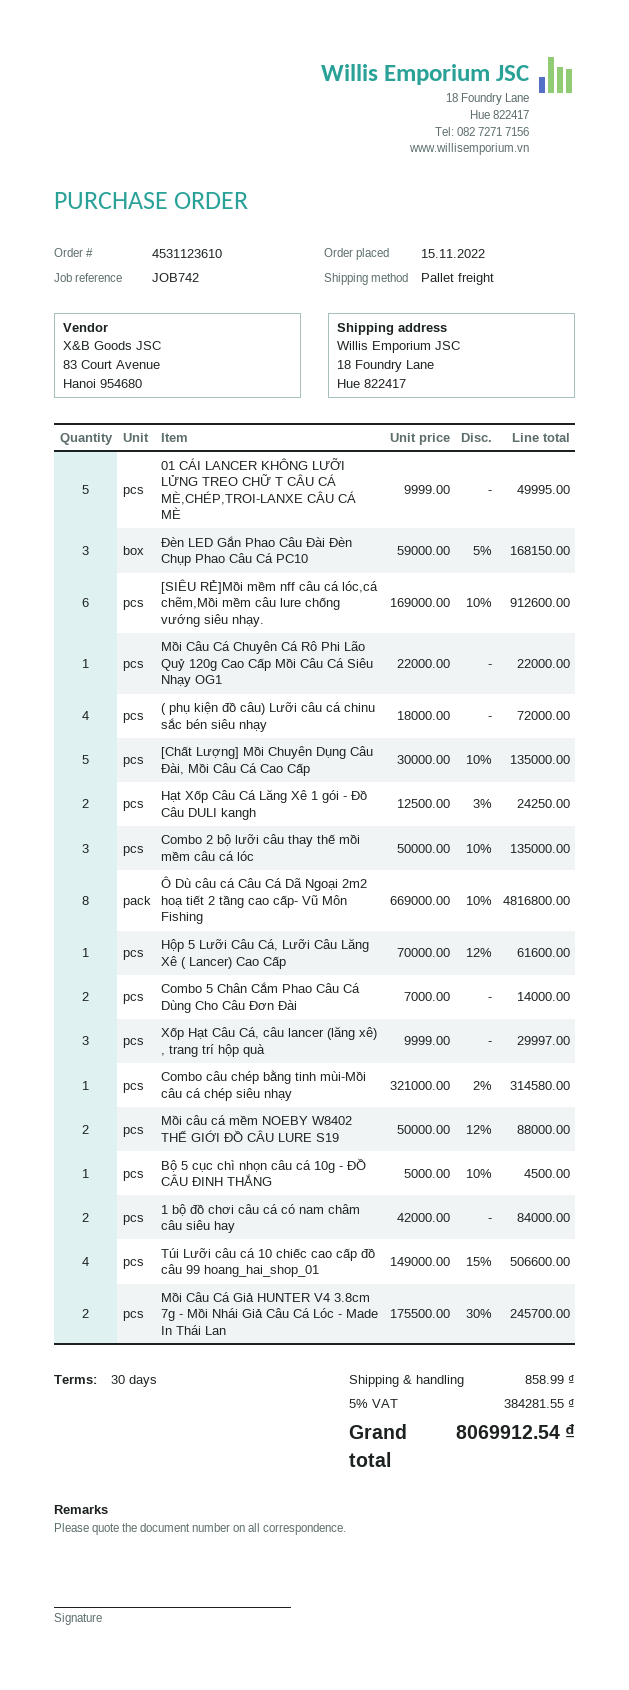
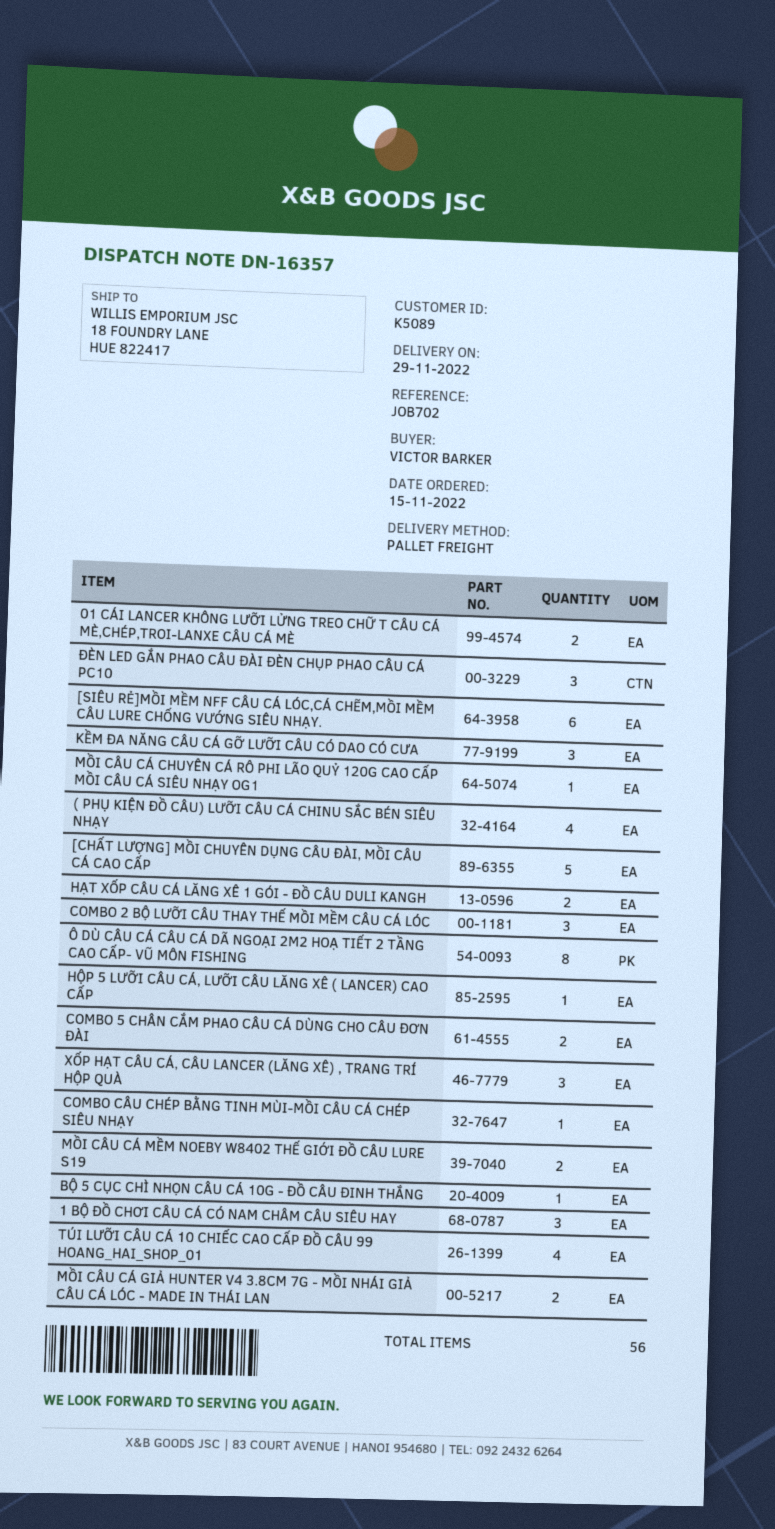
reference: JOB742 -> JOB702
01 CÁI LANCER KHÔNG LƯỠI LỬNG TREO CHỮ T CÂU CÁ MÈ,CHÉP,TROI-LANXE CÂU CÁ MÈ: 5 -> 2
1 bộ đồ chơi câu cá có nam châm câu siêu hay: 2 -> 3
KỀM ĐA NĂNG CÂU CÁ GỠ LƯỠI CÂU CÓ DAO CÓ CƯA: none -> 3

